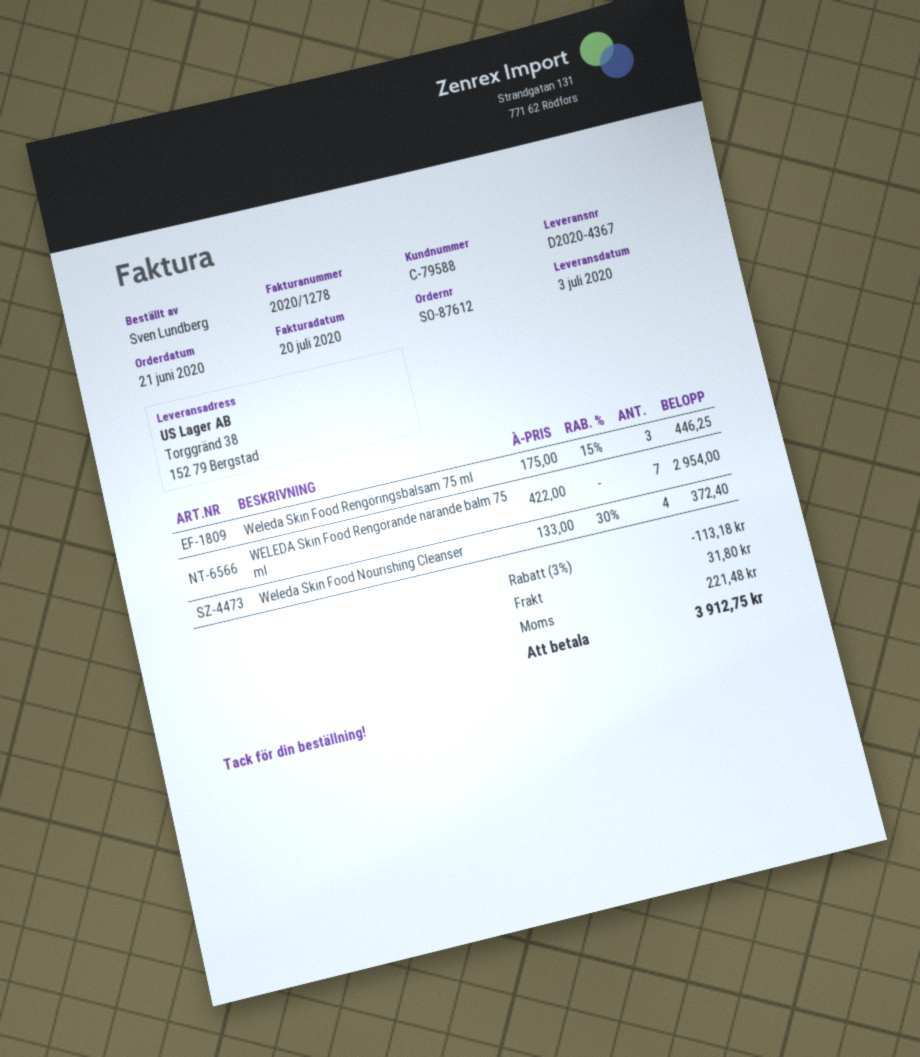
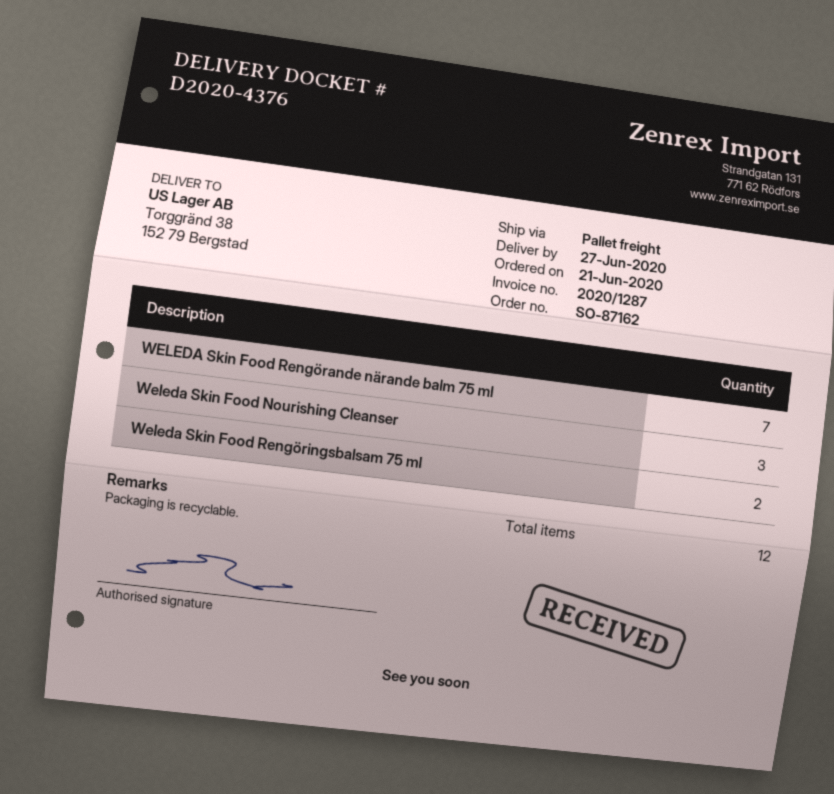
order number: SO-87612 -> SO-87162
delivery note number: D2020-4367 -> D2020-4376
delivery date: 2020-07-03 -> 2020-06-27
invoice number: 2020/1278 -> 2020/1287
Weleda Skin Food Rengöringsbalsam 75 ml: 3 -> 2
Weleda Skin Food Nourishing Cleanser: 4 -> 3

